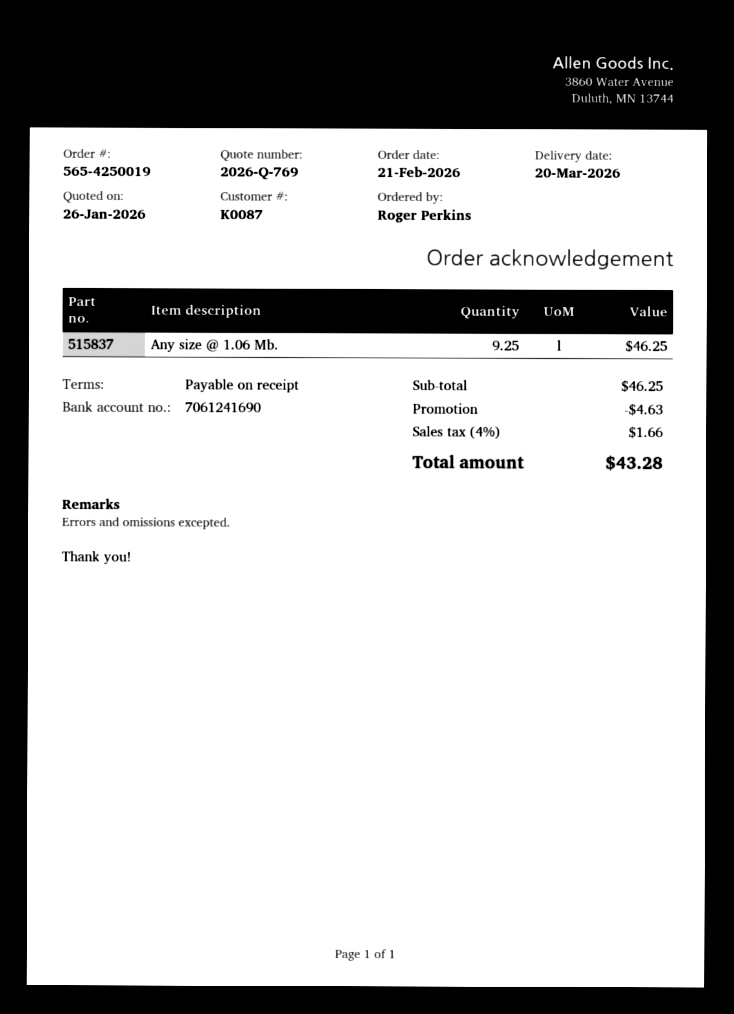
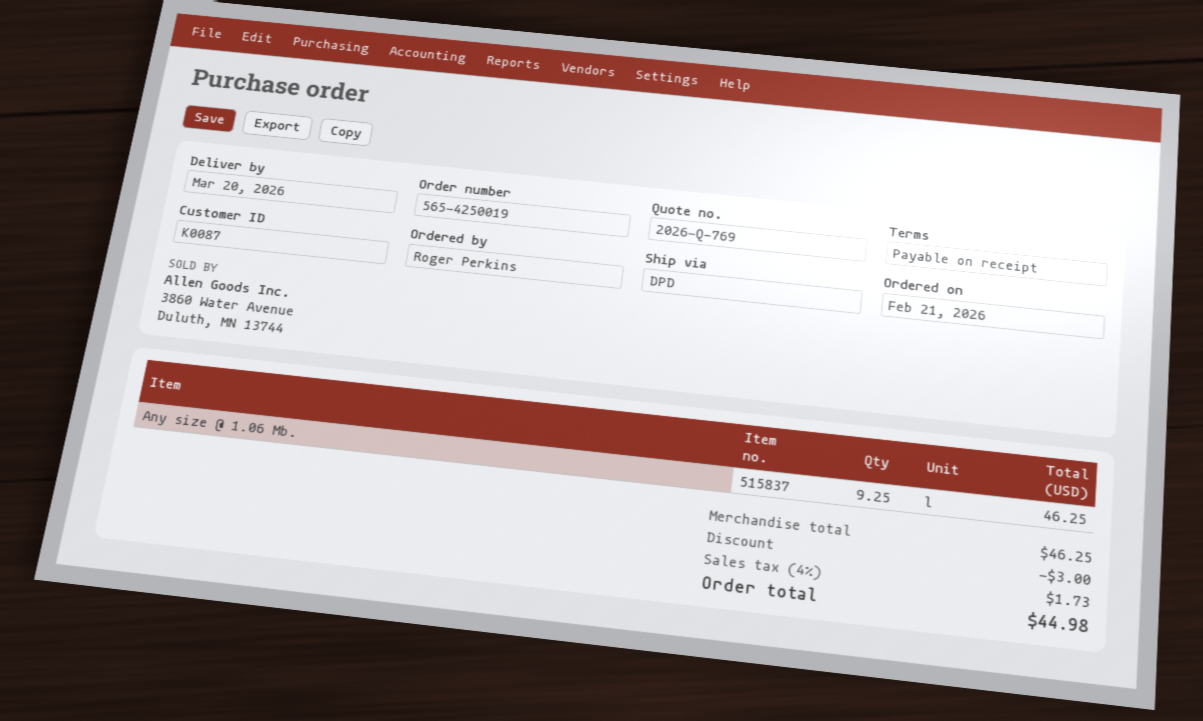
discount: 4.63 -> 3.00
tax: 4% = 1.66 -> 4% = 1.73
total: 43.28 -> 44.98

